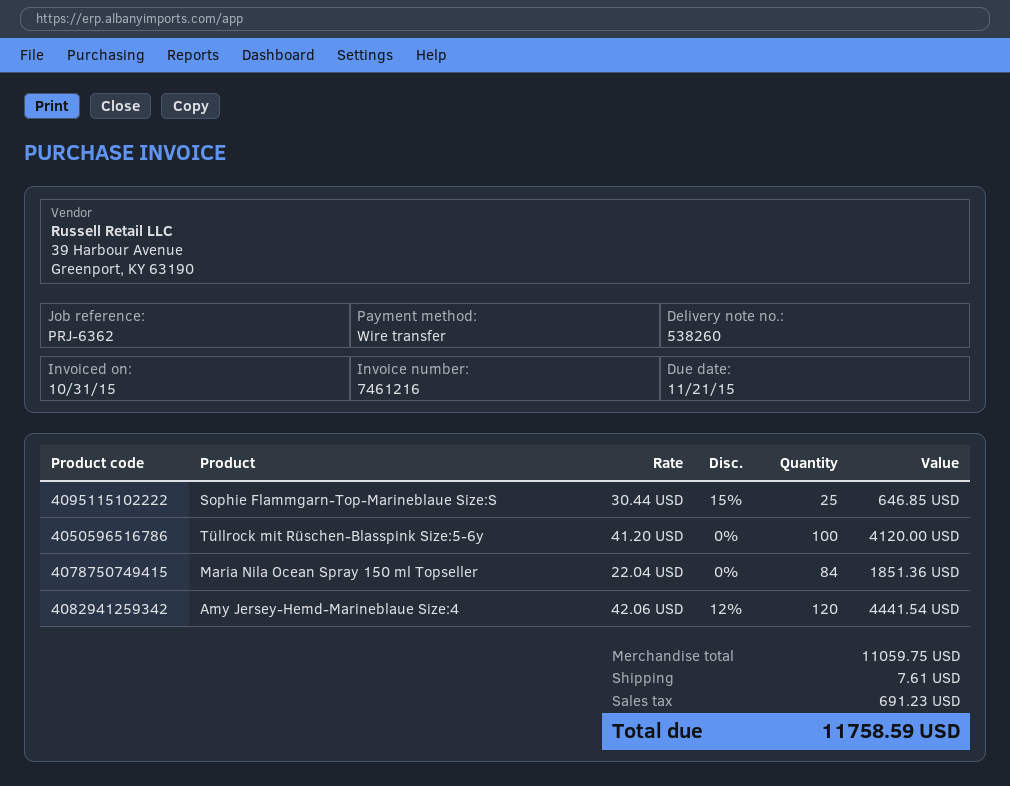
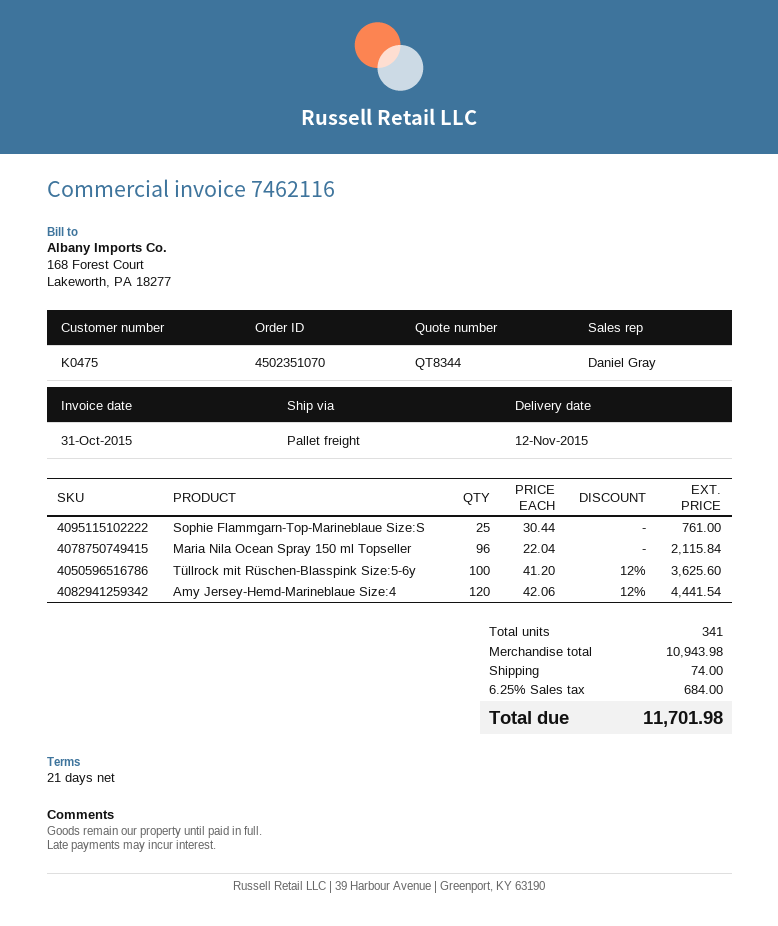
invoice number: 7461216 -> 7462116
Sophie Flammgarn-Top-Marineblaue Size:S: 25 x 30.44 - 15% = 646.85 -> 25 x 30.44 = 761.00
Tüllrock mit Rüschen-Blasspink Size:5-6y: 100 x 41.20 = 4120.00 -> 100 x 41.20 - 12% = 3625.60
Maria Nila Ocean Spray 150 ml Topseller: 84 x 22.04 = 1851.36 -> 96 x 22.04 = 2115.84
subtotal: 11059.75 -> 10943.98
shipping: 7.61 -> 74.00
tax: 691.23 -> 684.00
total: 11758.59 -> 11701.98

